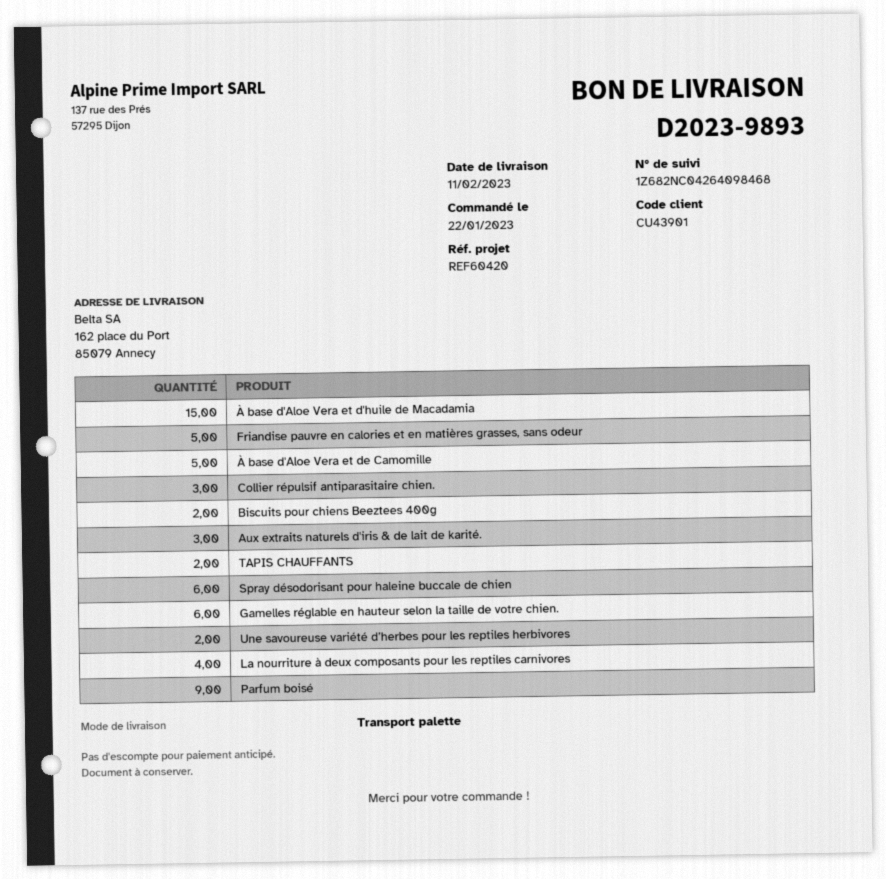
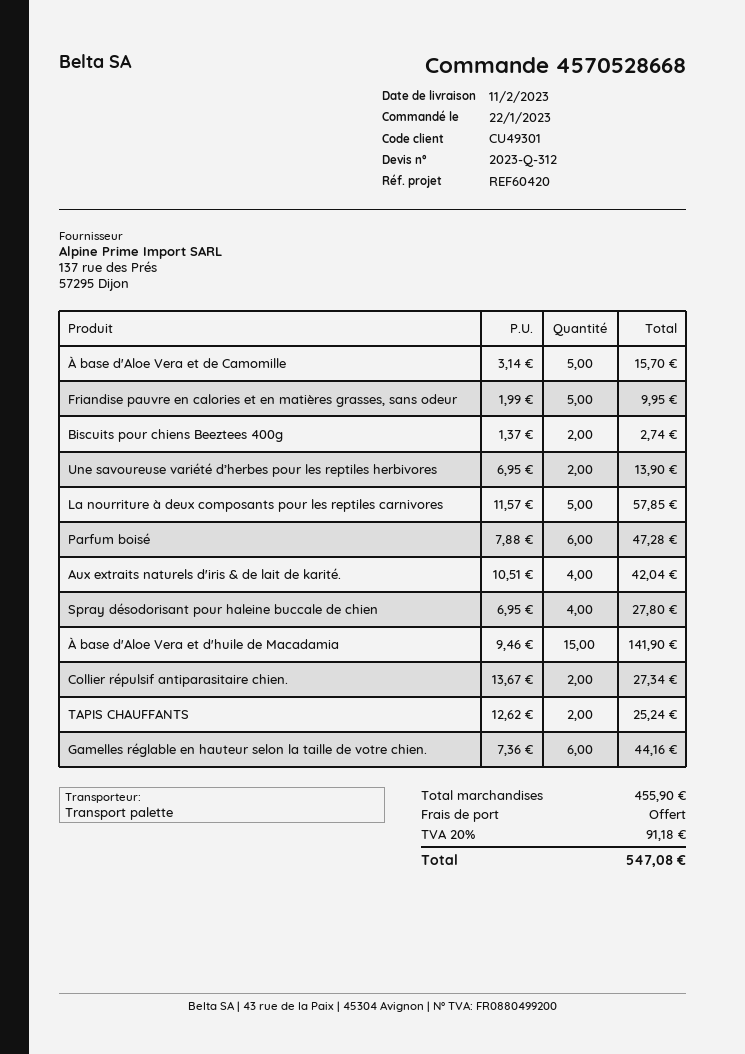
customer number: CU43901 -> CU49301
Collier répulsif antiparasitaire chien.: 3 -> 2
Aux extraits naturels d'iris & de lait de karité.: 3 -> 4
Spray désodorisant pour haleine buccale de chien: 6 -> 4
La nourriture à deux composants pour les reptiles carnivores: 4 -> 5
Parfum boisé: 9 -> 6

